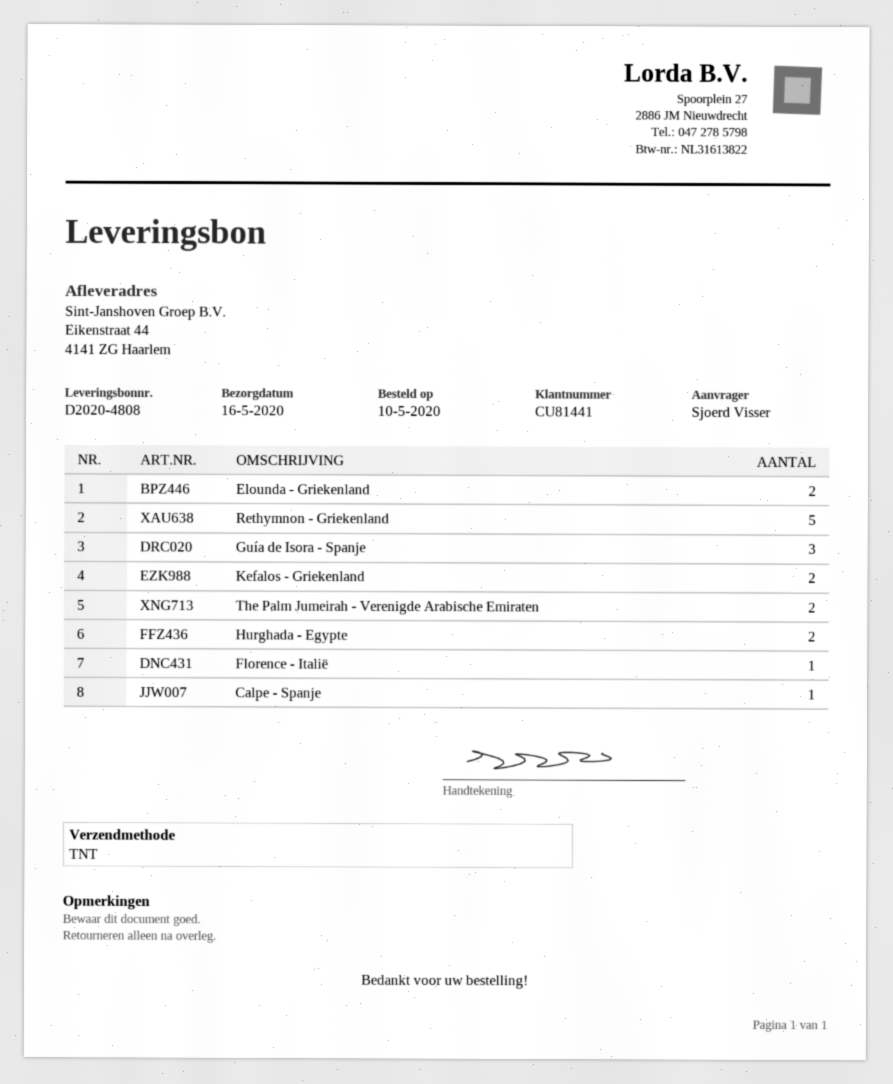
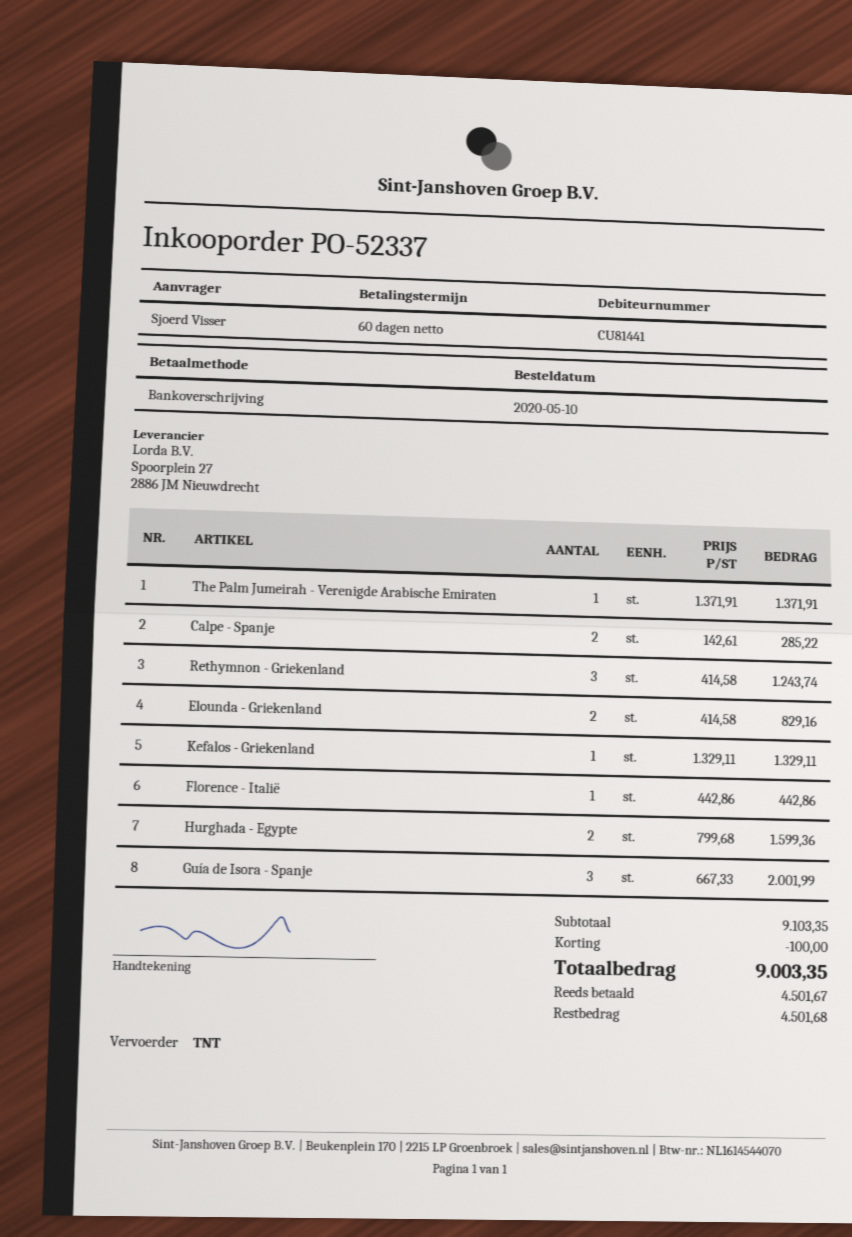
Rethymnon - Griekenland: 5 -> 3
Kefalos - Griekenland: 2 -> 1
The Palm Jumeirah - Verenigde Arabische Emiraten: 2 -> 1
Calpe - Spanje: 1 -> 2

